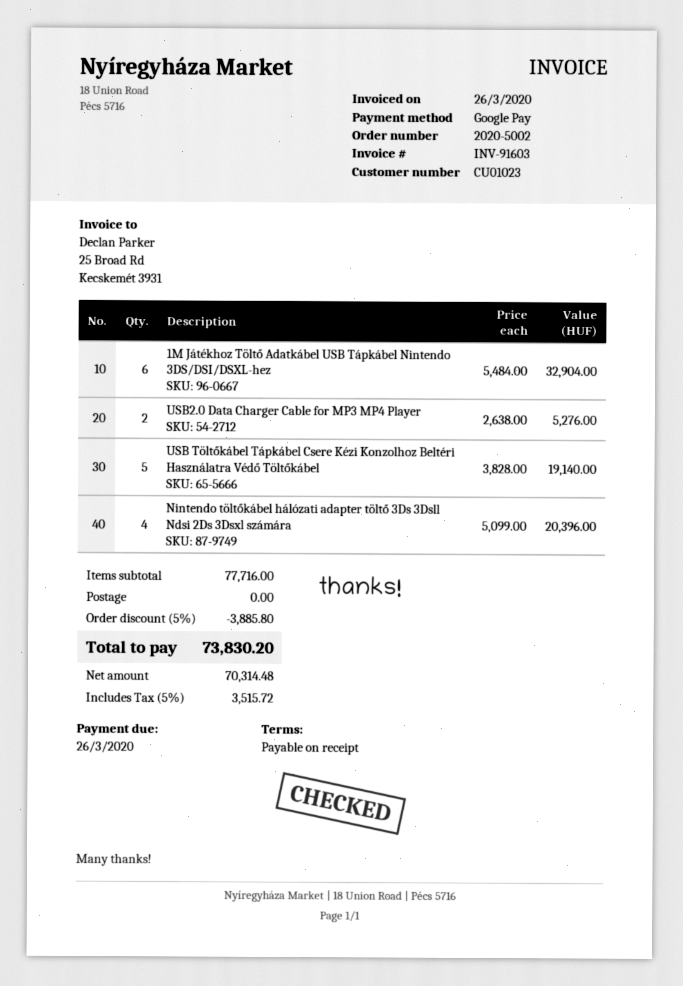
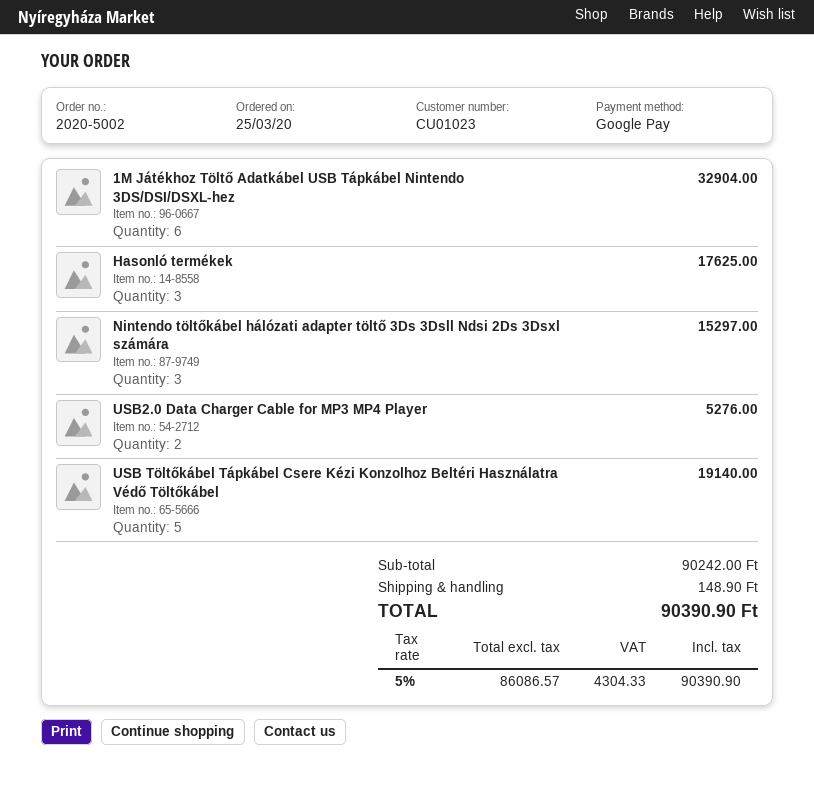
Nintendo töltőkábel hálózati adapter töltő 3Ds 3Dsll Ndsi 2Ds 3Dsxl számára: 4 for 20396.00 -> 3 for 15297.00
Hasonló termékek: none -> 3 for 17625.00
subtotal: 77716.00 -> 90242.00
discount: 5% = 3885.80 -> none
shipping: 0.00 -> 148.90
net: 70314.48 -> 86086.57
tax: 5% = 3515.72 -> 5% = 4304.33
total: 73830.20 -> 90390.90

